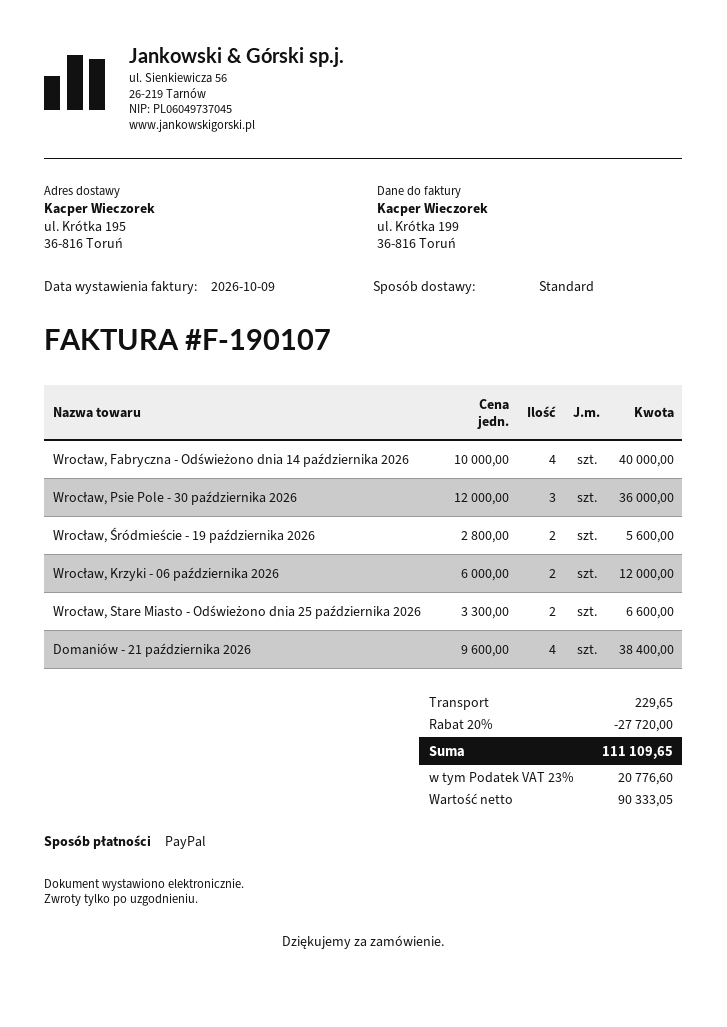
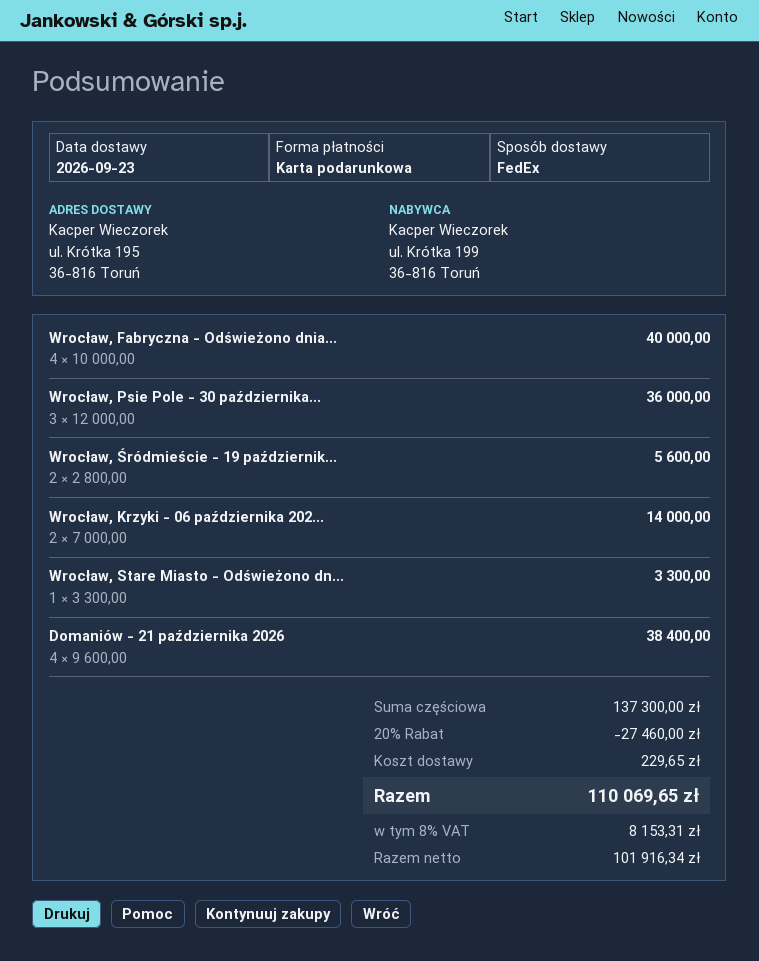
payment method: PayPal -> gift card
shipping method: standard -> FedEx
Wrocław, Krzyki - 06 października 2026: 2 x 6000.00 = 12000.00 -> 2 x 7000.00 = 14000.00
Wrocław, Stare Miasto - Odświeżono dnia 25 października 2026: 2 x 3300.00 = 6600.00 -> 1 x 3300.00 = 3300.00
discount: 20% = 27720.00 -> 20% = 27460.00
net: 90333.05 -> 101916.34
tax: 23% = 20776.60 -> 8% = 8153.31
total: 111109.65 -> 110069.65

